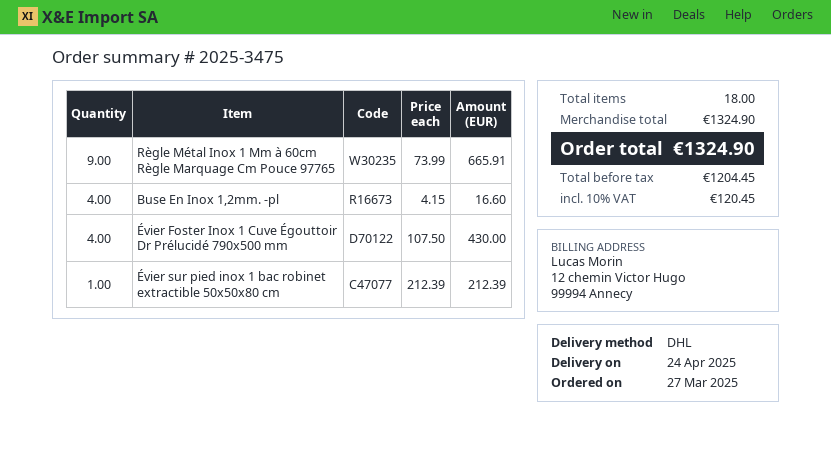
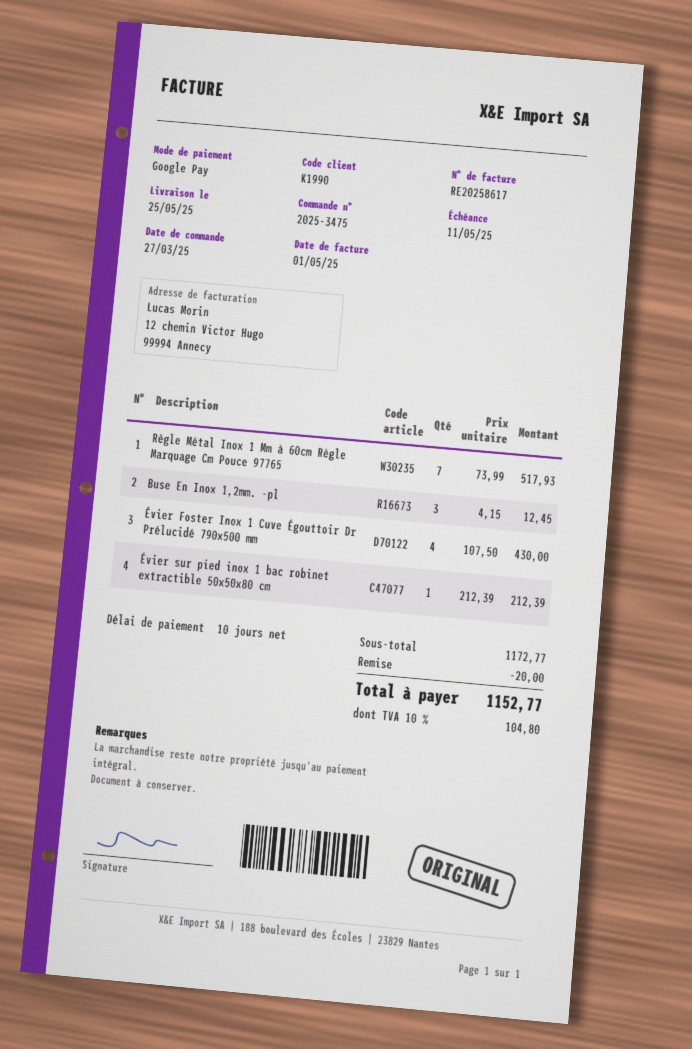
delivery date: 2025-04-24 -> 2025-05-25
Règle Métal Inox 1 Mm à 60cm Règle Marquage Cm Pouce 97765: 9 x 73.99 = 665.91 -> 7 x 73.99 = 517.93
Buse En Inox 1,2mm. -pl: 4 x 4.15 = 16.60 -> 3 x 4.15 = 12.45
subtotal: 1324.90 -> 1172.77
discount: none -> 20.00
tax: 10% = 120.45 -> 10% = 104.80
total: 1324.90 -> 1152.77

